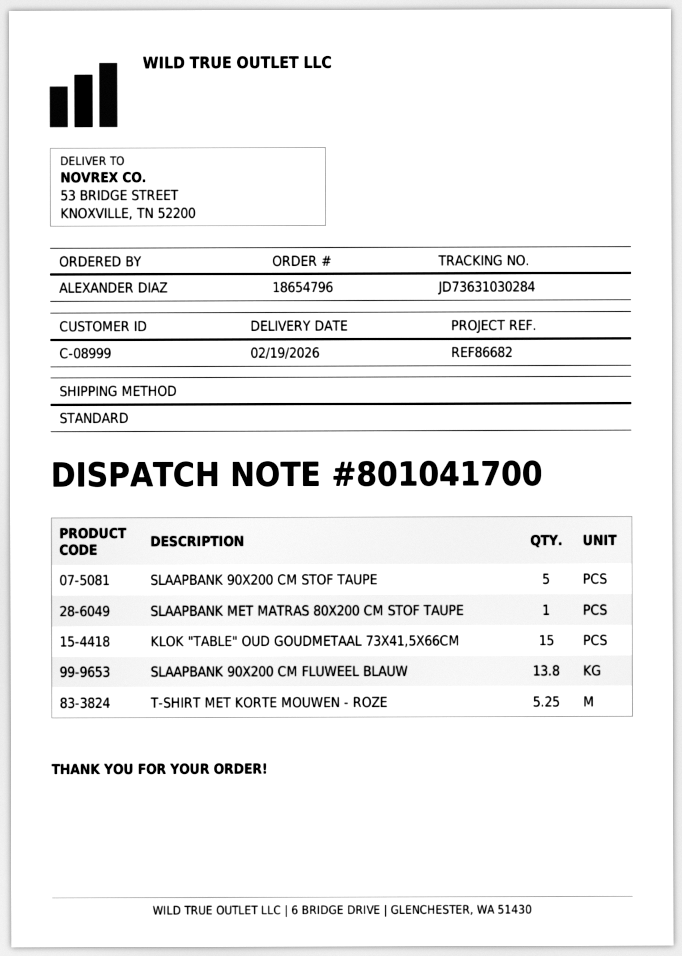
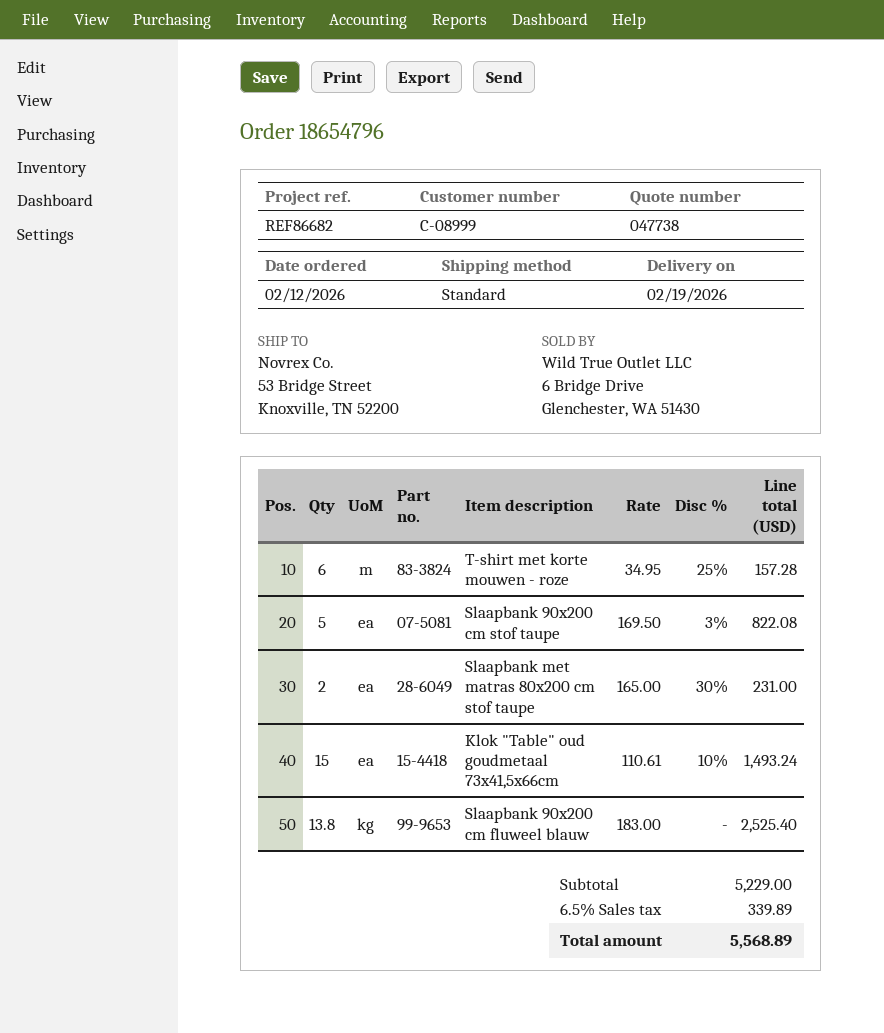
SLAAPBANK MET MATRAS 80X200 CM STOF TAUPE: 1 -> 2
T-SHIRT MET KORTE MOUWEN - ROZE: 5.25 -> 6

